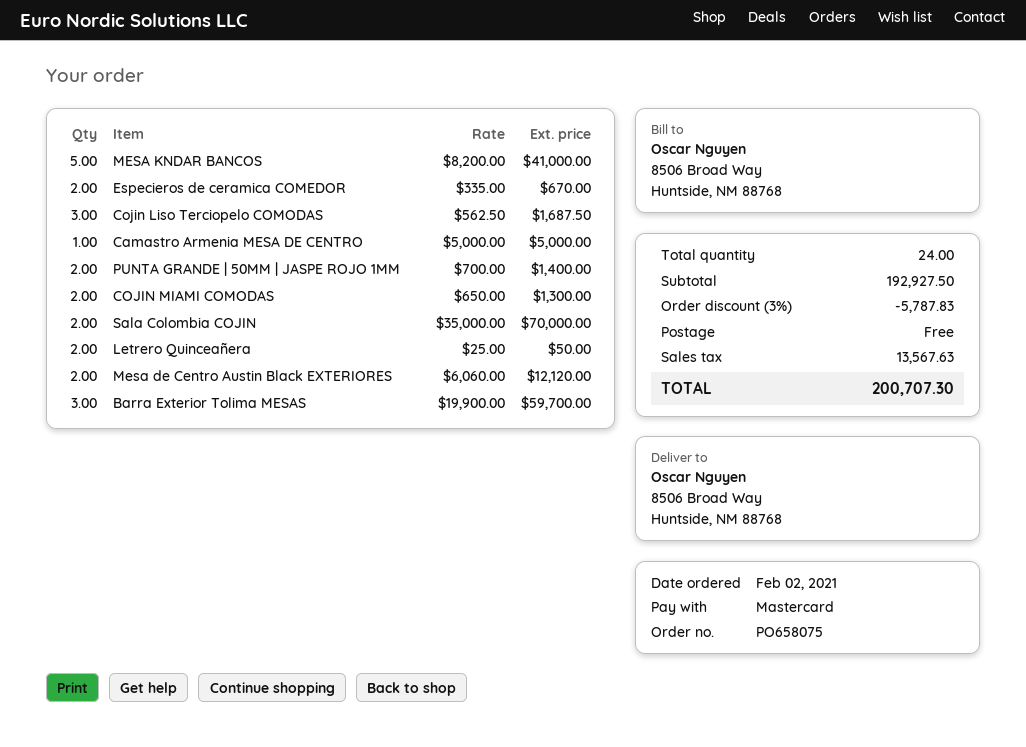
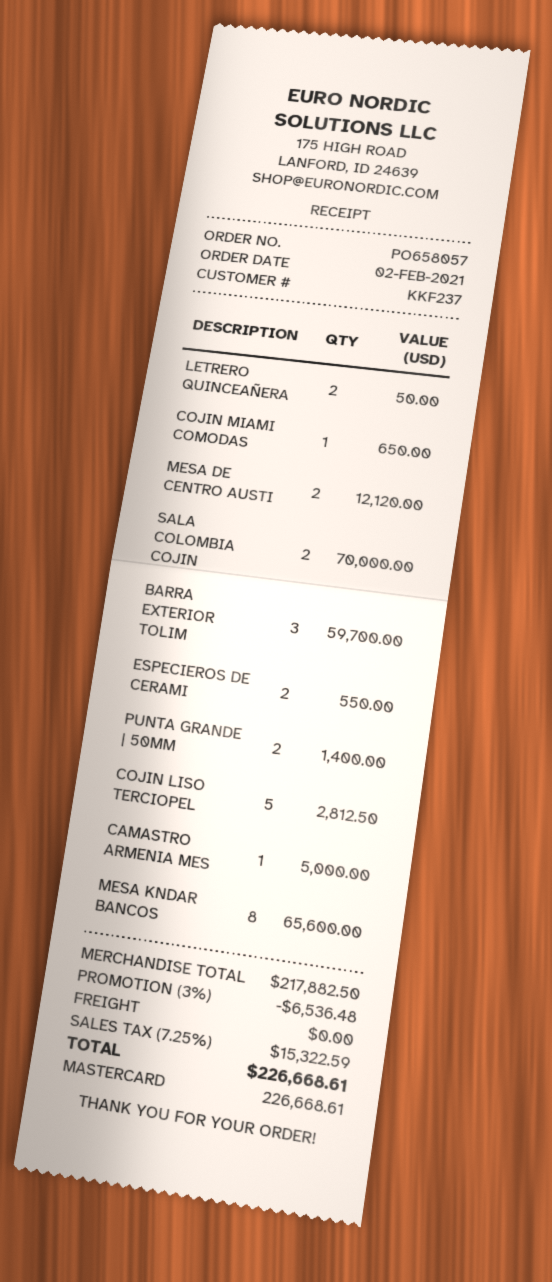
order number: PO658075 -> PO658057
MESA KNDAR BANCOS: 5 for 41000.00 -> 8 for 65600.00
Especieros de ceramica COMEDOR: 2 for 670.00 -> 2 for 550.00
Cojin Liso Terciopelo COMODAS: 3 for 1687.50 -> 5 for 2812.50
COJIN MIAMI COMODAS: 2 for 1300.00 -> 1 for 650.00
subtotal: 192927.50 -> 217882.50
discount: 3% = 5787.83 -> 3% = 6536.48
tax: 13567.63 -> 15322.59
total: 200707.30 -> 226668.61

